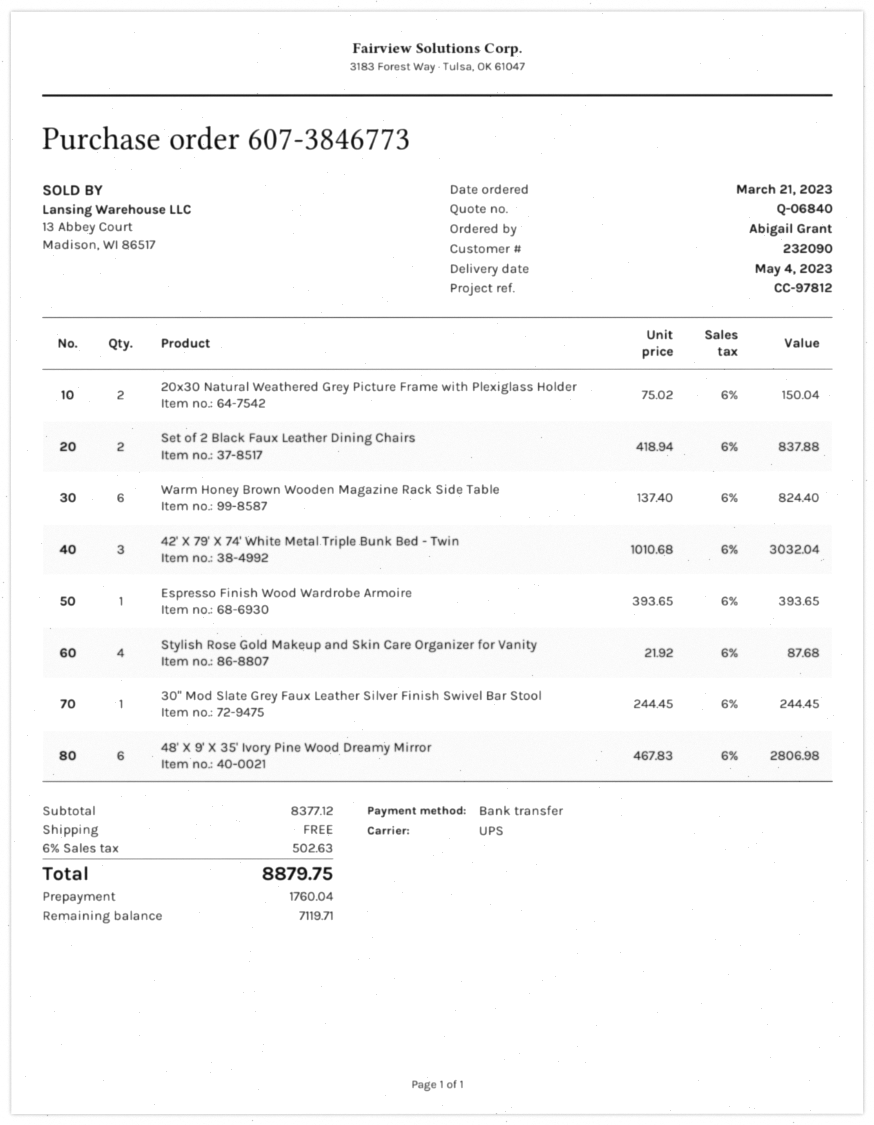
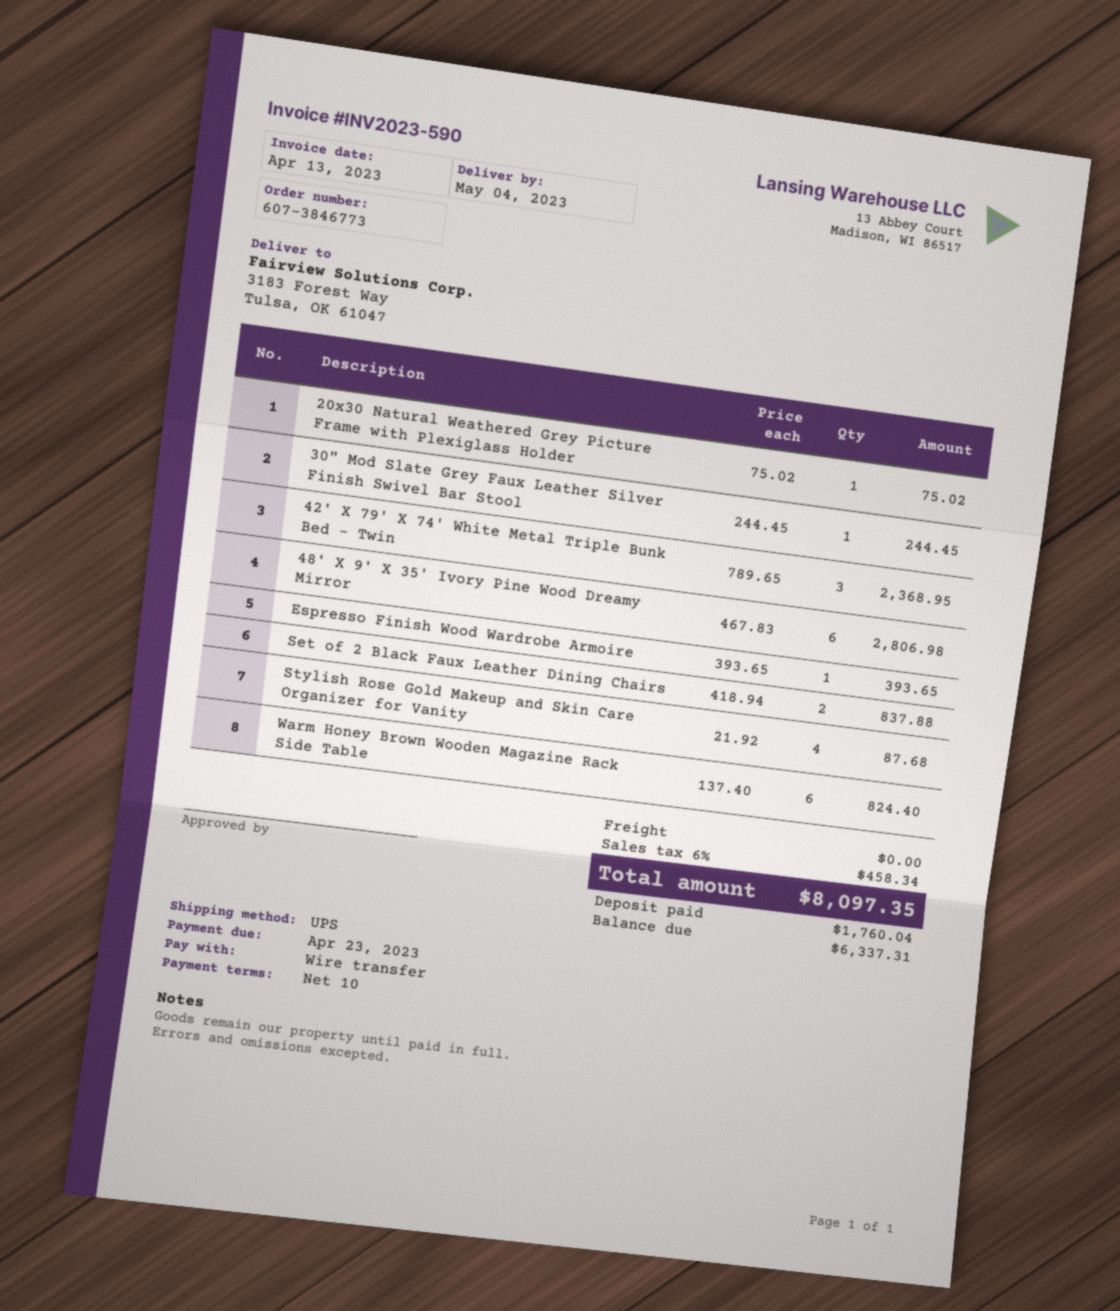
20x30 Natural Weathered Grey Picture Frame with Plexiglass Holder: 2 x 75.02 = 150.04 -> 1 x 75.02 = 75.02
42' X 79' X 74' White Metal Triple Bunk Bed - Twin: 3 x 1010.68 = 3032.04 -> 3 x 789.65 = 2368.95
tax: 6% = 502.63 -> 6% = 458.34
total: 8879.75 -> 8097.35
balance: 7119.71 -> 6337.31

